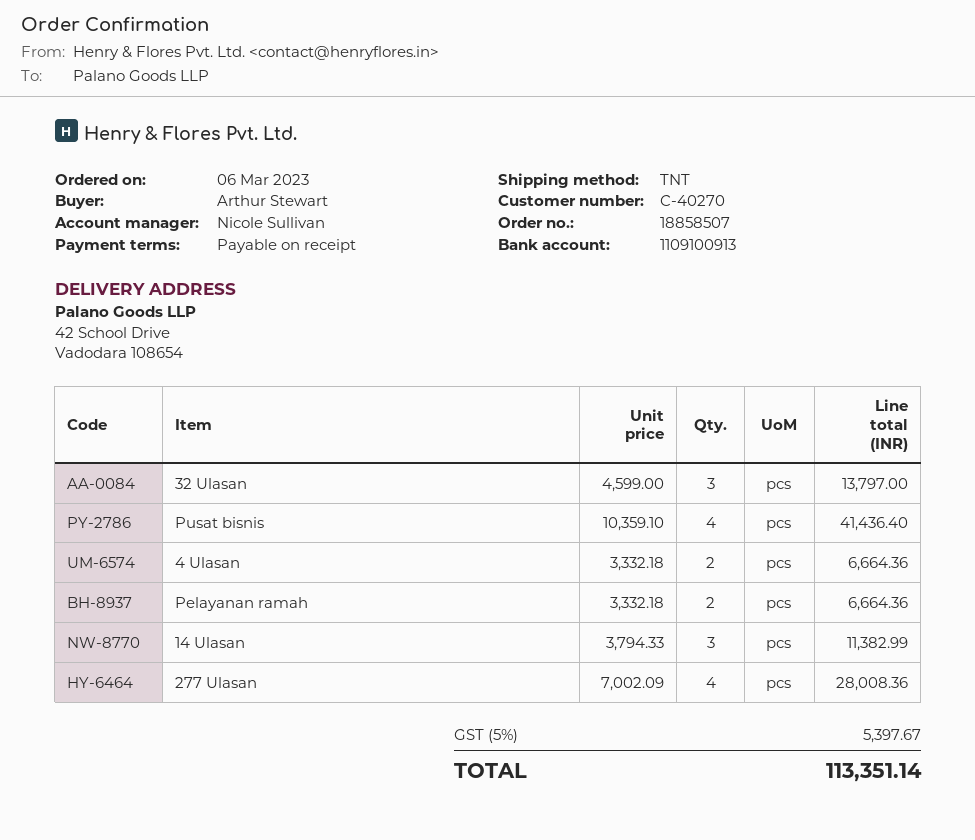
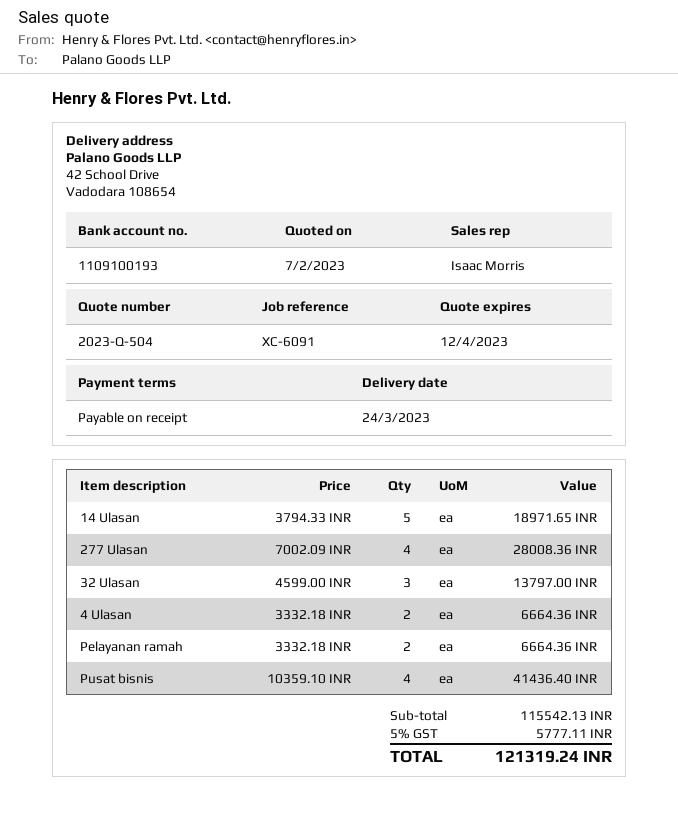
sales rep: Nicole Sullivan -> Isaac Morris
bank account: 1109100913 -> 1109100193
14 Ulasan: 3 x 3794.33 = 11382.99 -> 5 x 3794.33 = 18971.65
tax: 5% = 5397.67 -> 5% = 5777.11
total: 113351.14 -> 121319.24

